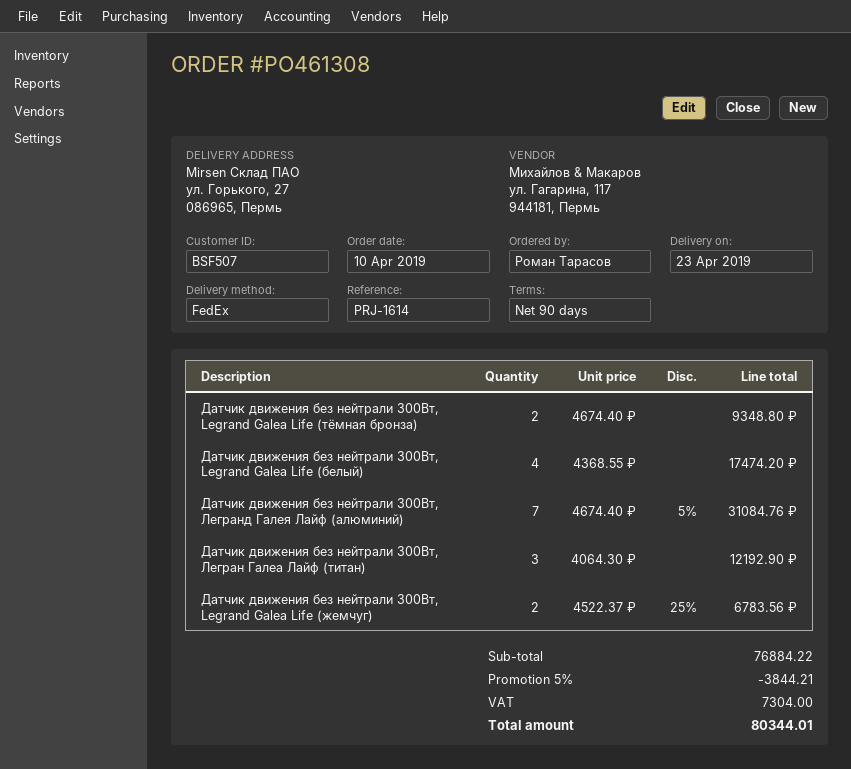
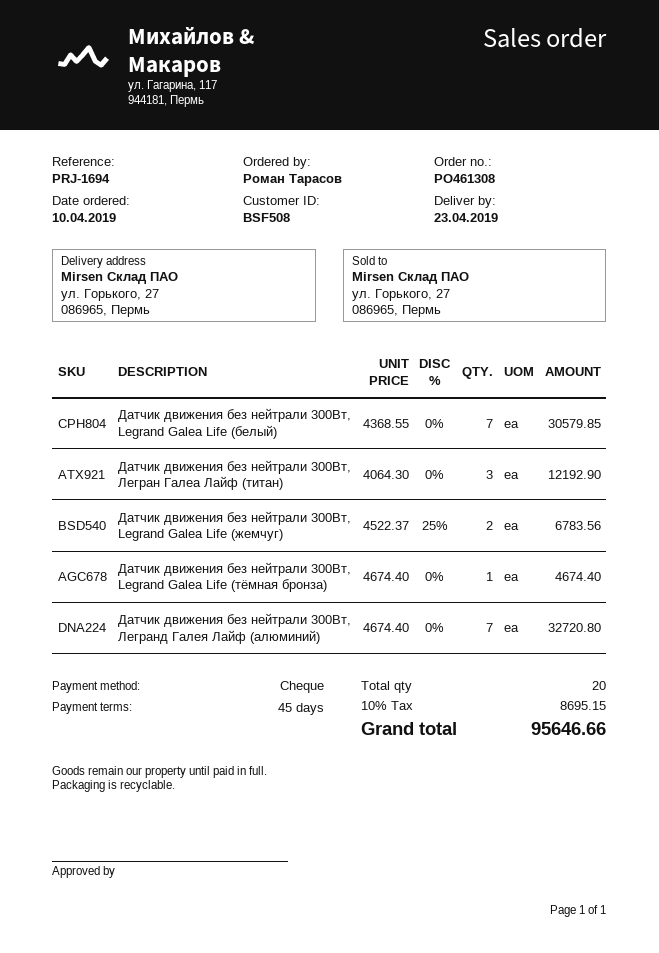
payment terms: 90 days -> 45 days
customer number: BSF507 -> BSF508
reference: PRJ-1614 -> PRJ-1694
Датчик движения без нейтрали 300Вт, Legrand Galea Life (тёмная бронза): 2 x 4674.40 = 9348.80 -> 1 x 4674.40 = 4674.40
Датчик движения без нейтрали 300Вт, Legrand Galea Life (белый): 4 x 4368.55 = 17474.20 -> 7 x 4368.55 = 30579.85
Датчик движения без нейтрали 300Вт, Легранд Галея Лайф (алюминий): 7 x 4674.40 - 5% = 31084.76 -> 7 x 4674.40 = 32720.80
discount: 5% = 3844.21 -> none
tax: 7304.00 -> 8695.15
total: 80344.01 -> 95646.66

